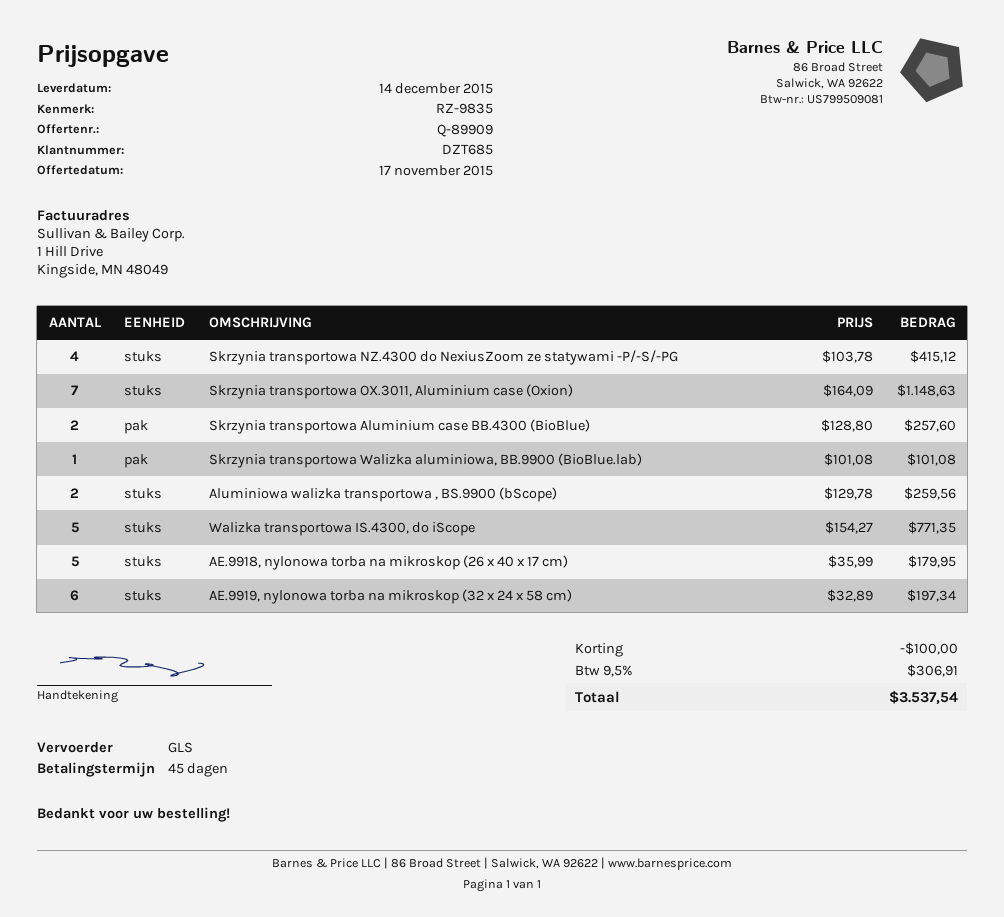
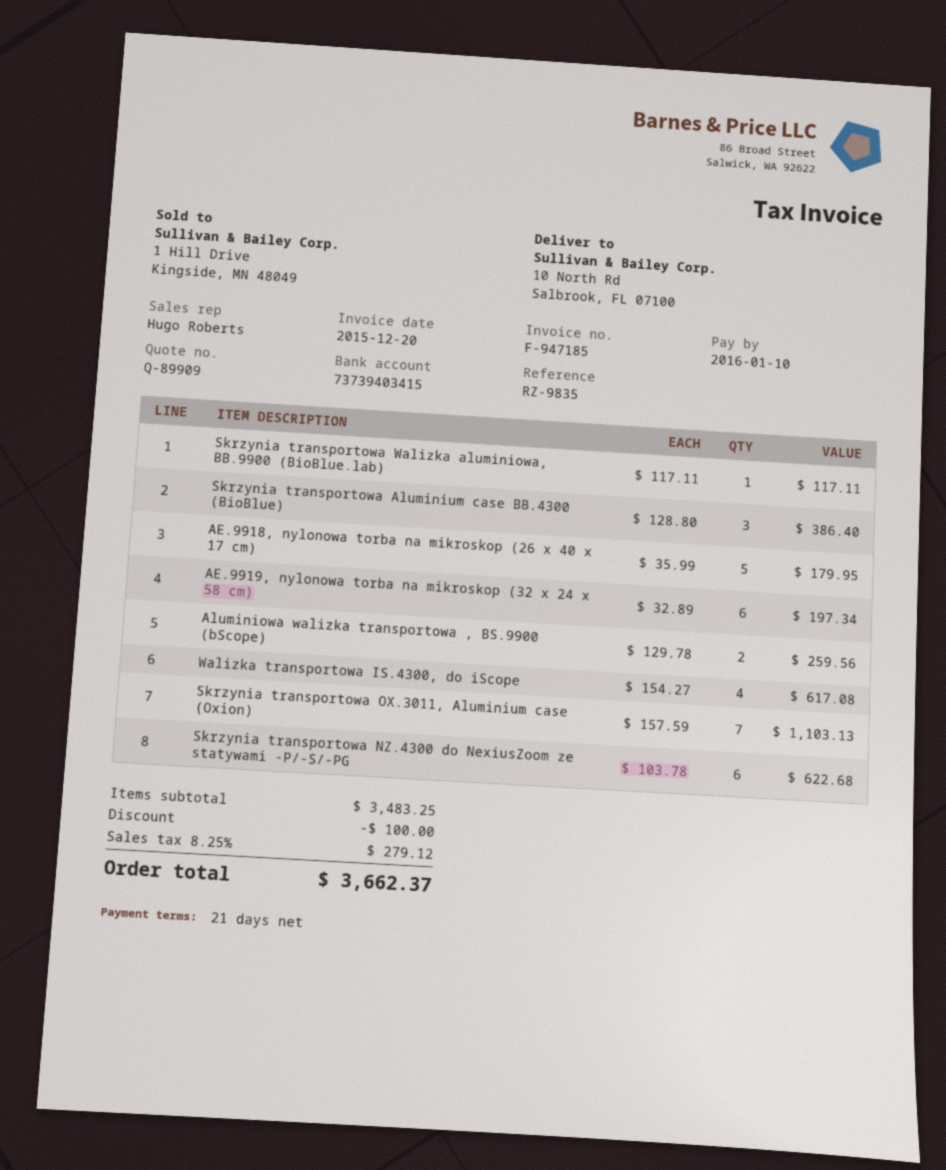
payment terms: 45 days -> 21 days
Skrzynia transportowa NZ.4300 do NexiusZoom ze statywami -P/-S/-PG: 4 x 103.78 = 415.12 -> 6 x 103.78 = 622.68
Skrzynia transportowa OX.3011, Aluminium case (Oxion): 7 x 164.09 = 1148.63 -> 7 x 157.59 = 1103.13
Skrzynia transportowa Aluminium case BB.4300 (BioBlue): 2 x 128.80 = 257.60 -> 3 x 128.80 = 386.40
Skrzynia transportowa Walizka aluminiowa, BB.9900 (BioBlue.lab): 1 x 101.08 = 101.08 -> 1 x 117.11 = 117.11
Walizka transportowa IS.4300, do iScope: 5 x 154.27 = 771.35 -> 4 x 154.27 = 617.08
tax: 9.5% = 306.91 -> 8.25% = 279.12
total: 3537.54 -> 3662.37

